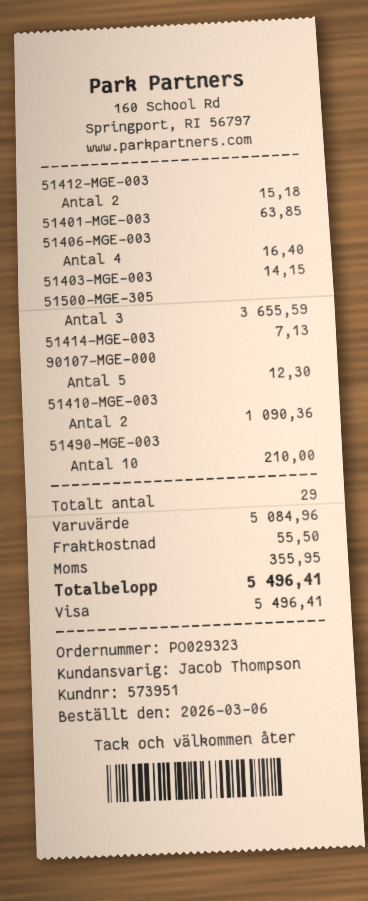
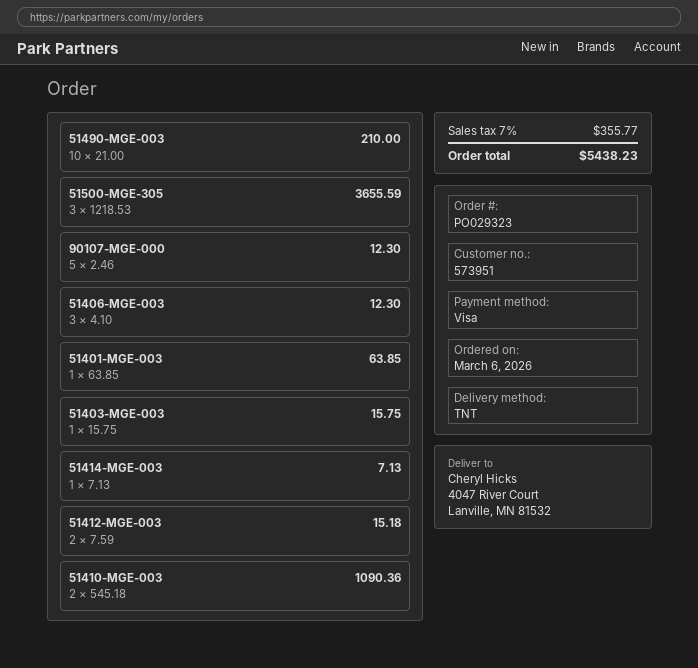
51406-MGE-003: 4 for 16.40 -> 3 for 12.30
51403-MGE-003: 1 for 14.15 -> 1 for 15.75
shipping: 55.50 -> none
tax: 355.95 -> 355.77
total: 5496.41 -> 5438.23

